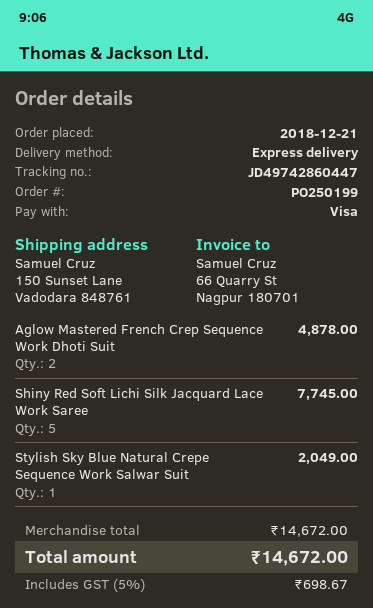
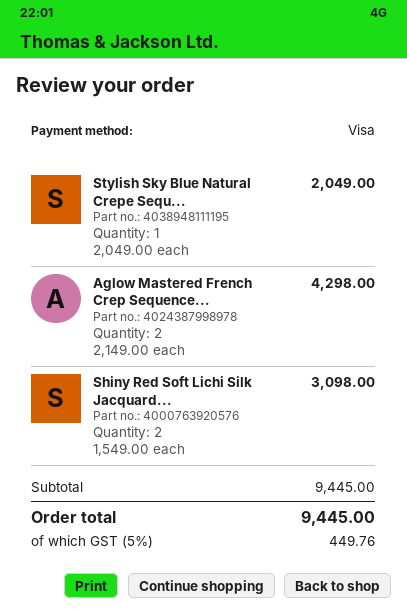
Aglow Mastered French Crep Sequence Work Dhoti Suit: 2 for 4878.00 -> 2 for 4298.00
Shiny Red Soft Lichi Silk Jacquard Lace Work Saree: 5 for 7745.00 -> 2 for 3098.00
subtotal: 14672.00 -> 9445.00
tax: 5% = 698.67 -> 5% = 449.76
total: 14672.00 -> 9445.00

